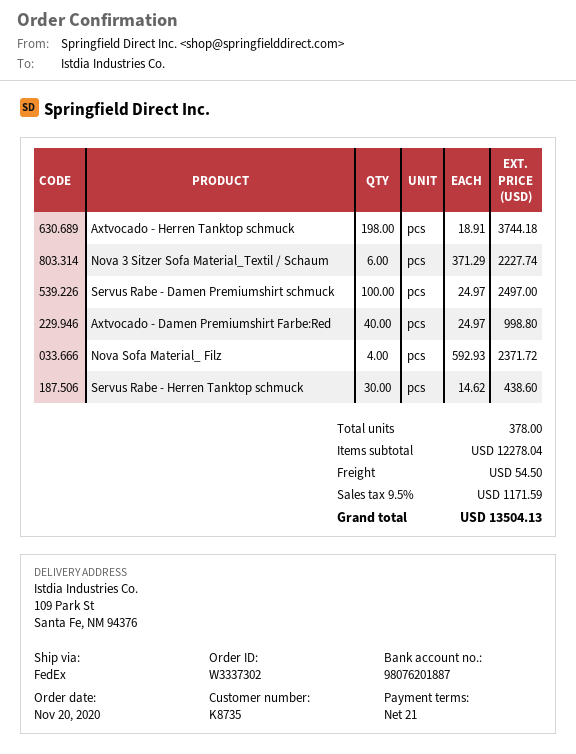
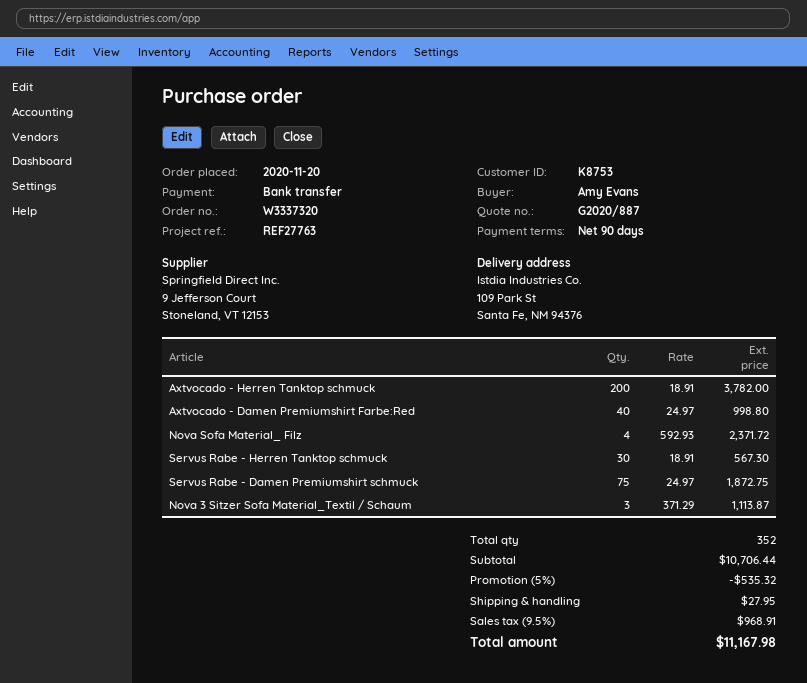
order number: W3337302 -> W3337320
payment terms: 21 days -> 90 days
customer number: K8735 -> K8753
Axtvocado - Herren Tanktop schmuck: 198 x 18.91 = 3744.18 -> 200 x 18.91 = 3782.00
Nova 3 Sitzer Sofa Material_Textil / Schaum: 6 x 371.29 = 2227.74 -> 3 x 371.29 = 1113.87
Servus Rabe - Damen Premiumshirt schmuck: 100 x 24.97 = 2497.00 -> 75 x 24.97 = 1872.75
Servus Rabe - Herren Tanktop schmuck: 30 x 14.62 = 438.60 -> 30 x 18.91 = 567.30
total quantity: 378 -> 352
subtotal: 12278.04 -> 10706.44
discount: none -> 5% = 535.32
shipping: 54.50 -> 27.95
tax: 9.5% = 1171.59 -> 9.5% = 968.91
total: 13504.13 -> 11167.98

